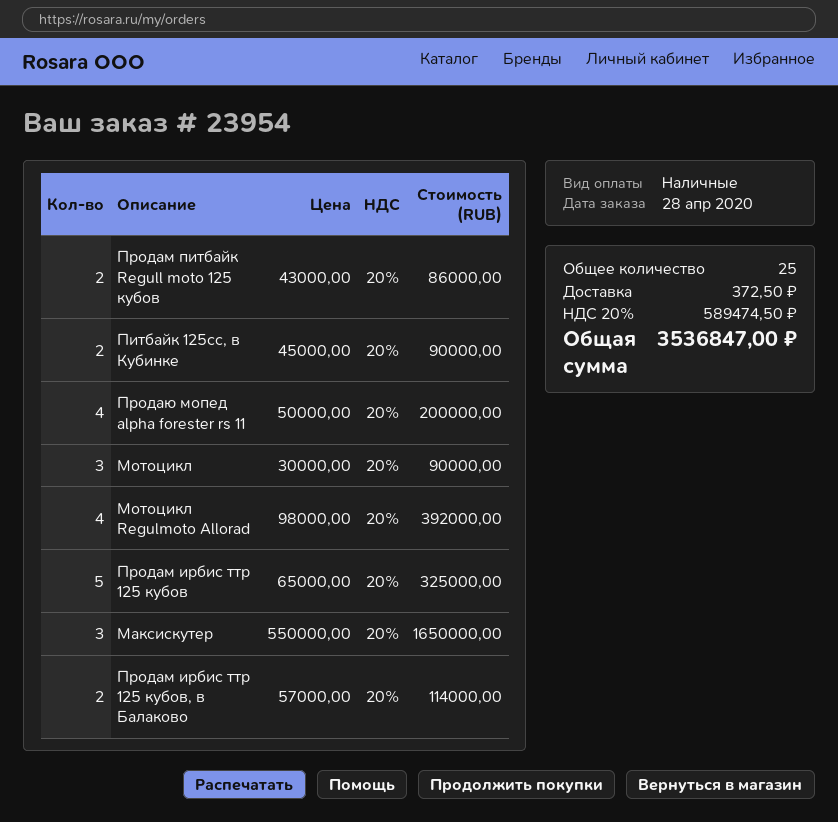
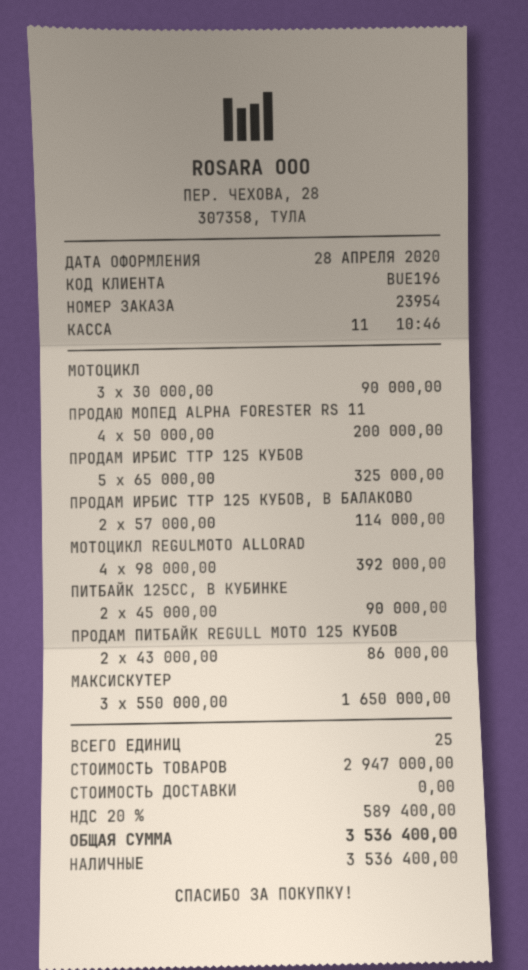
shipping: 372.50 -> 0.00
tax: 20% = 589474.50 -> 20% = 589400.00
total: 3536847.00 -> 3536400.00

